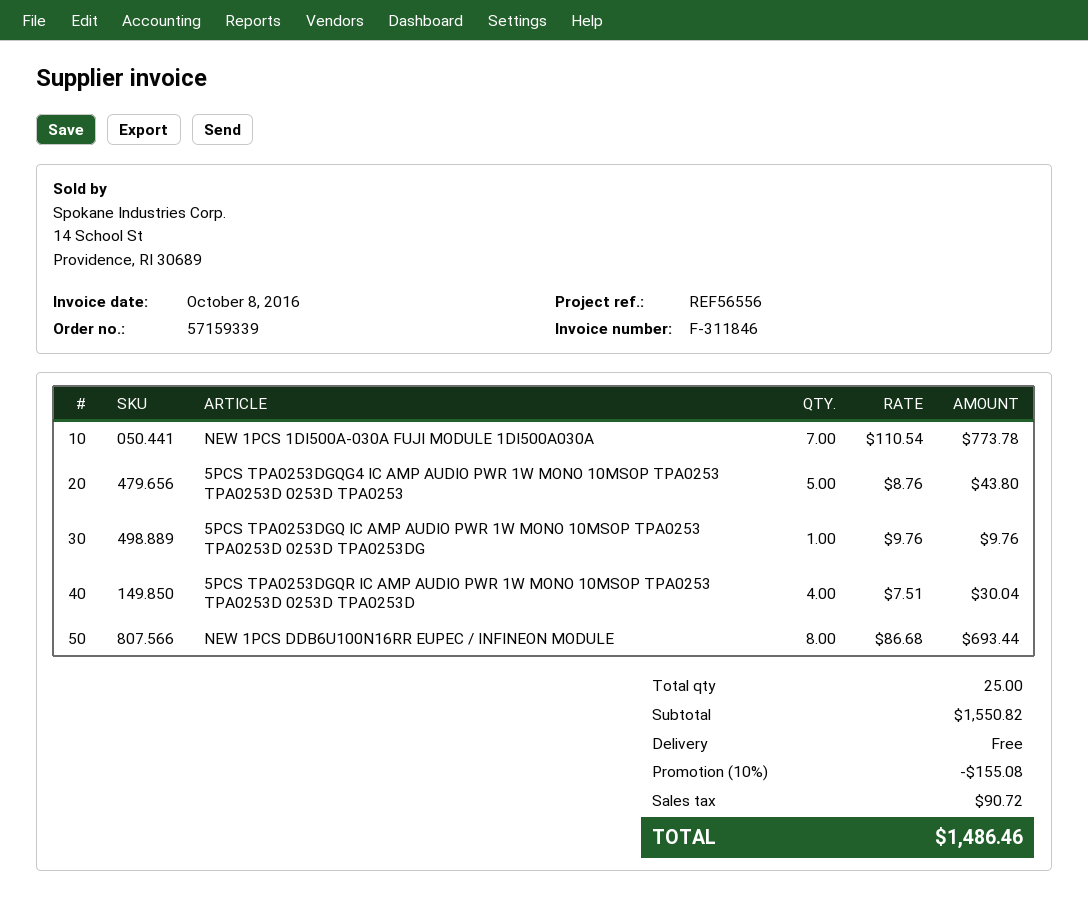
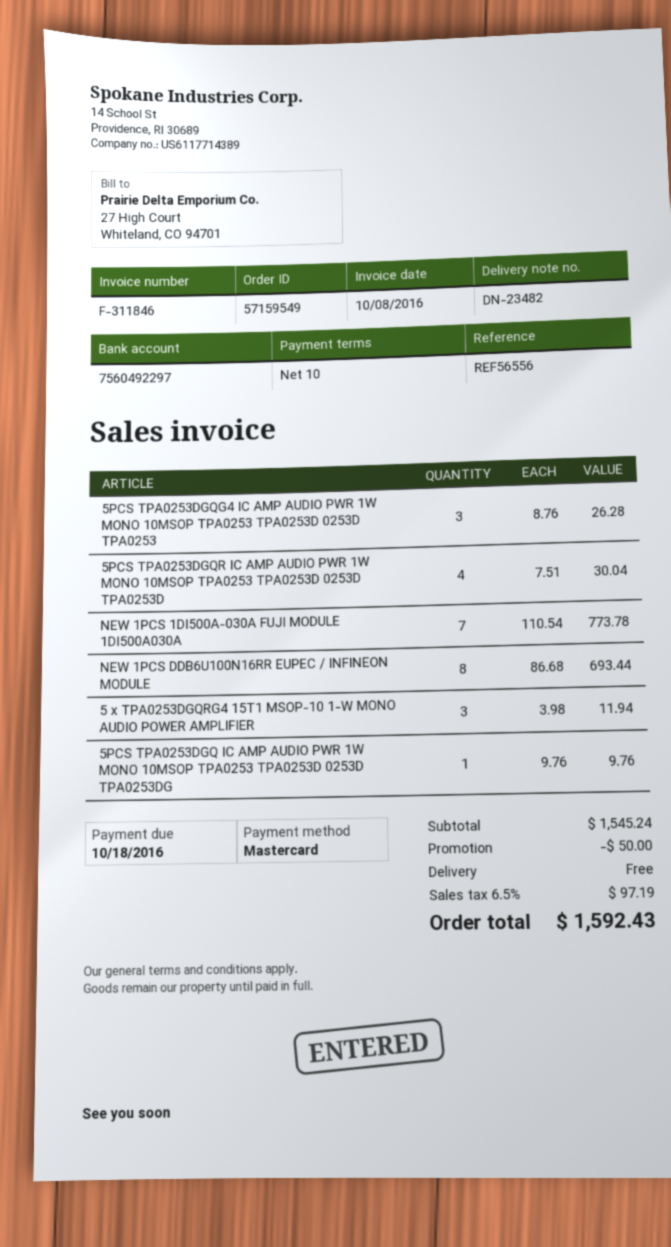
order number: 57159339 -> 57159549
5PCS TPA0253DGQG4 IC AMP AUDIO PWR 1W MONO 10MSOP TPA0253 TPA0253D 0253D TPA0253: 5 x 8.76 = 43.80 -> 3 x 8.76 = 26.28
5 x TPA0253DGQRG4 15T1 MSOP-10 1-W MONO AUDIO POWER AMPLIFIER: none -> 3 x 3.98 = 11.94
subtotal: 1550.82 -> 1545.24
discount: 155.08 -> 50.00
tax: 90.72 -> 97.19
total: 1486.46 -> 1592.43

